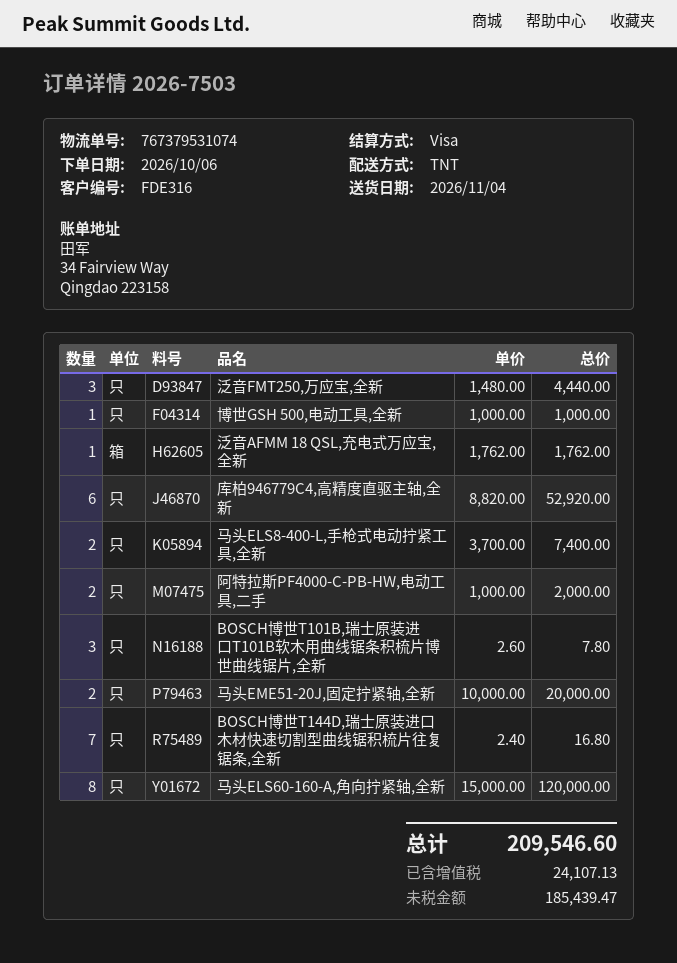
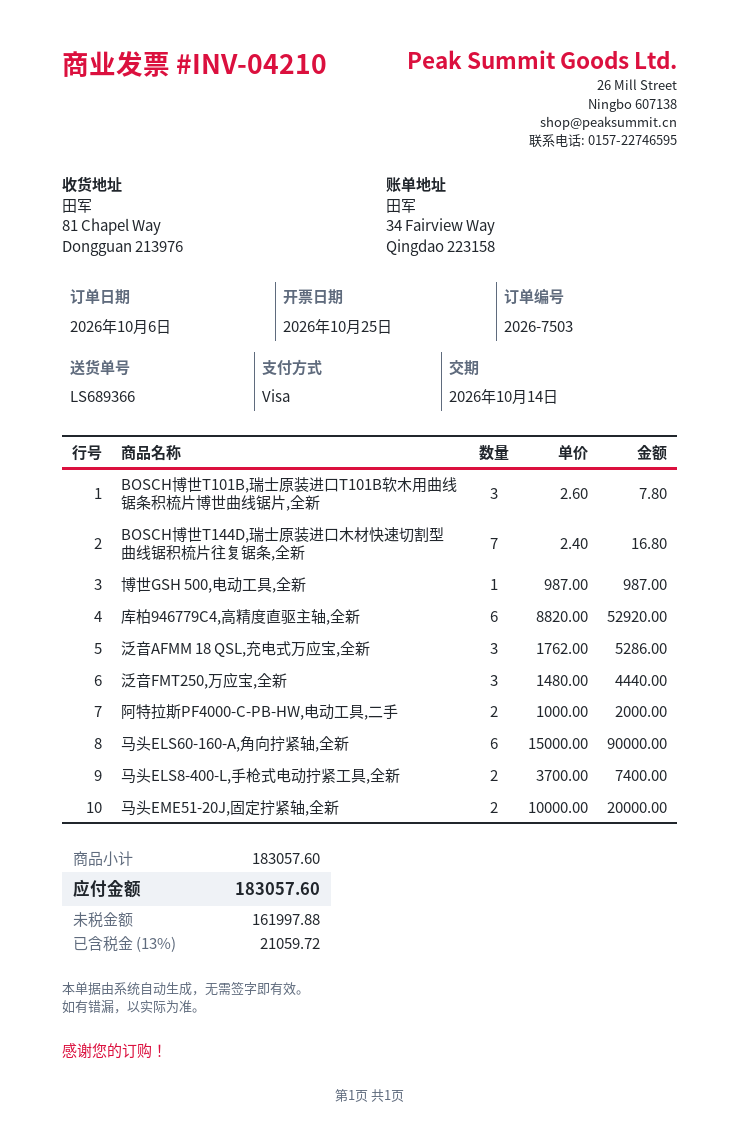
delivery date: 2026-11-04 -> 2026-10-14
博世GSH 500,电动工具,全新: 1 x 1000.00 = 1000.00 -> 1 x 987.00 = 987.00
泛音AFMM 18 QSL,充电式万应宝,全新: 1 x 1762.00 = 1762.00 -> 3 x 1762.00 = 5286.00
马头ELS60-160-A,角向拧紧轴,全新: 8 x 15000.00 = 120000.00 -> 6 x 15000.00 = 90000.00
net: 185439.47 -> 161997.88
tax: 24107.13 -> 21059.72
total: 209546.60 -> 183057.60

